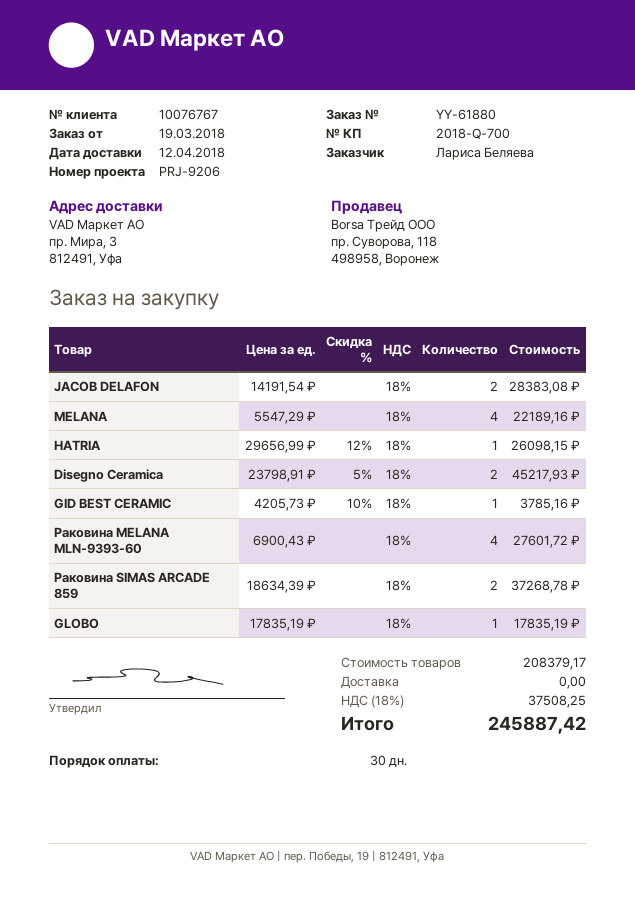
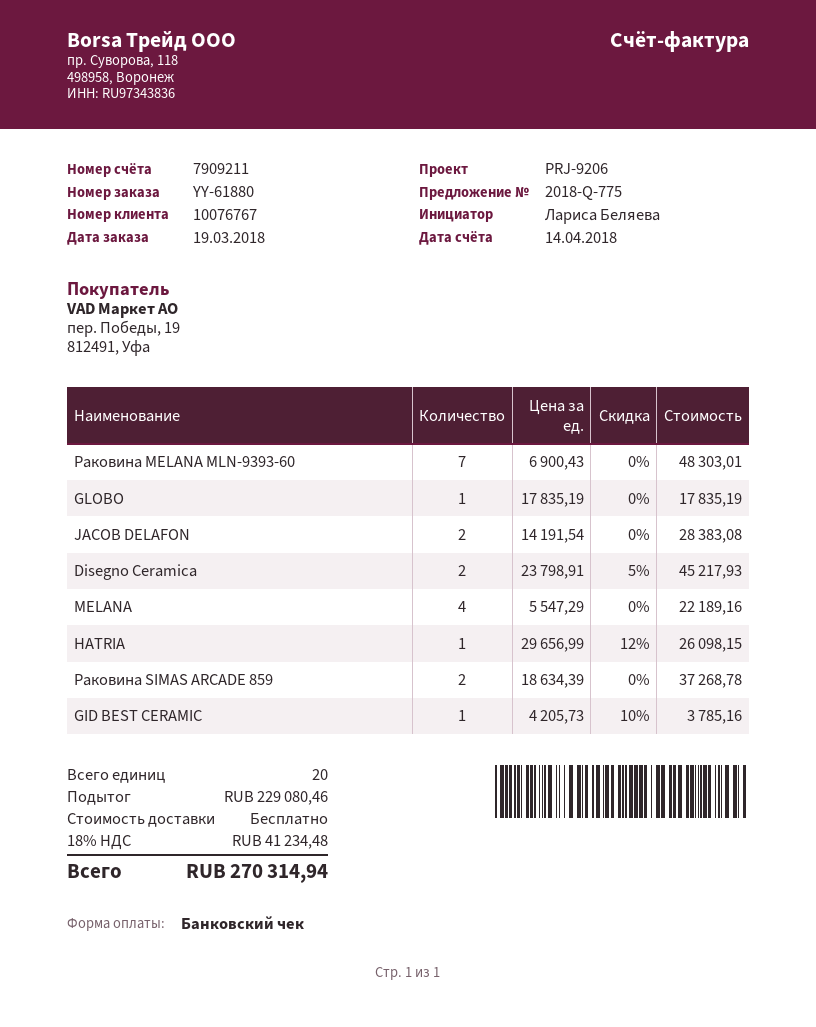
quote number: 2018-Q-700 -> 2018-Q-775
Раковина MELANA MLN-9393-60: 4 x 6900.43 = 27601.72 -> 7 x 6900.43 = 48303.01
subtotal: 208379.17 -> 229080.46
tax: 18% = 37508.25 -> 18% = 41234.48
total: 245887.42 -> 270314.94

